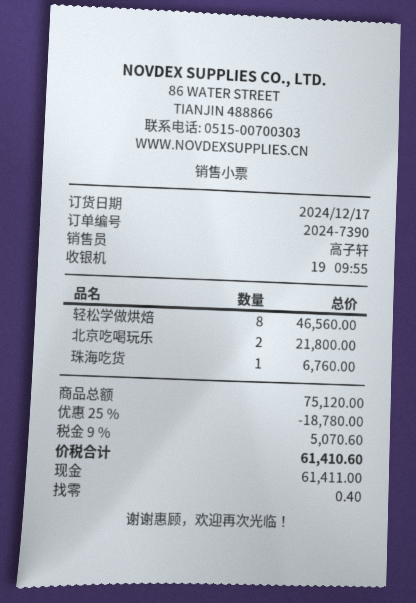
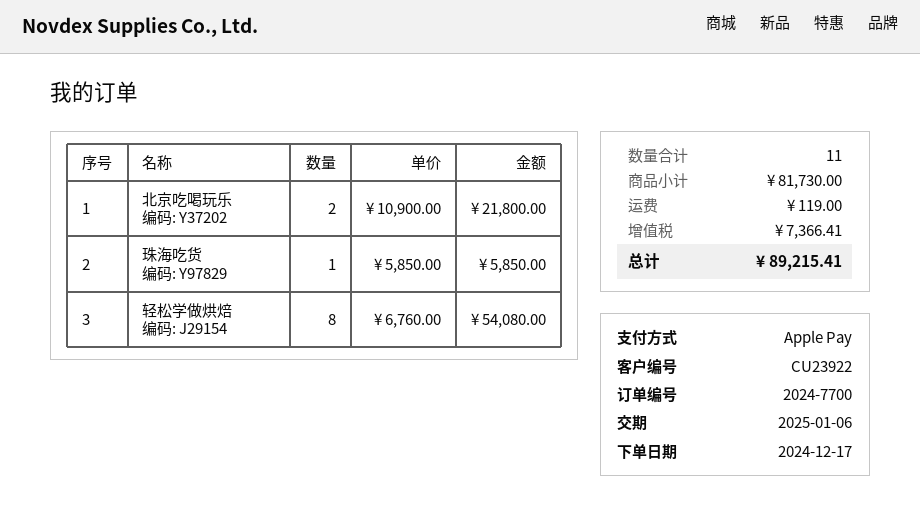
order number: 2024-7390 -> 2024-7700
payment method: cash -> Apple Pay
轻松学做烘焙: 8 for 46560.00 -> 8 for 54080.00
珠海吃货: 1 for 6760.00 -> 1 for 5850.00
subtotal: 75120.00 -> 81730.00
discount: 25% = 18780.00 -> none
shipping: none -> 119.00
tax: 5070.60 -> 7366.41
total: 61410.60 -> 89215.41

